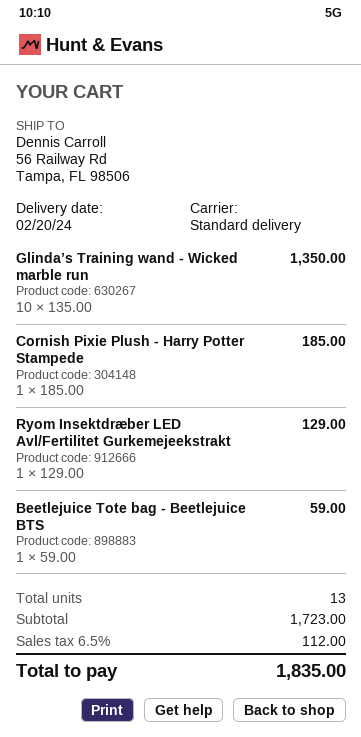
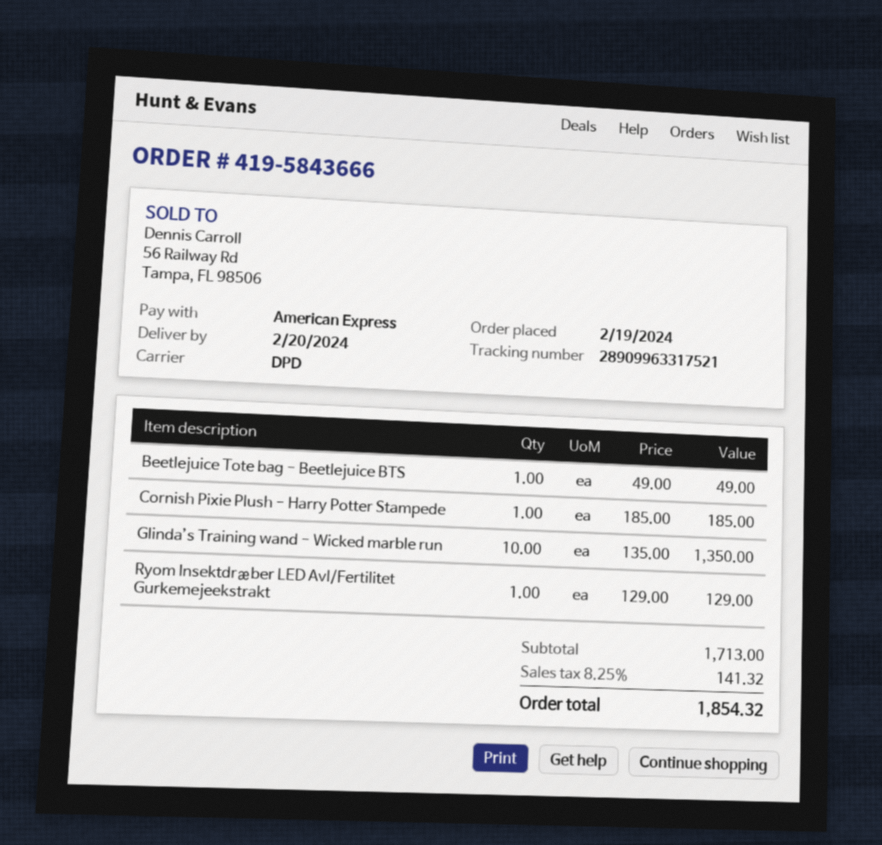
shipping method: standard -> DPD
Beetlejuice Tote bag - Beetlejuice BTS: 1 x 59.00 = 59.00 -> 1 x 49.00 = 49.00
subtotal: 1723.00 -> 1713.00
tax: 6.5% = 112.00 -> 8.25% = 141.32
total: 1835.00 -> 1854.32

